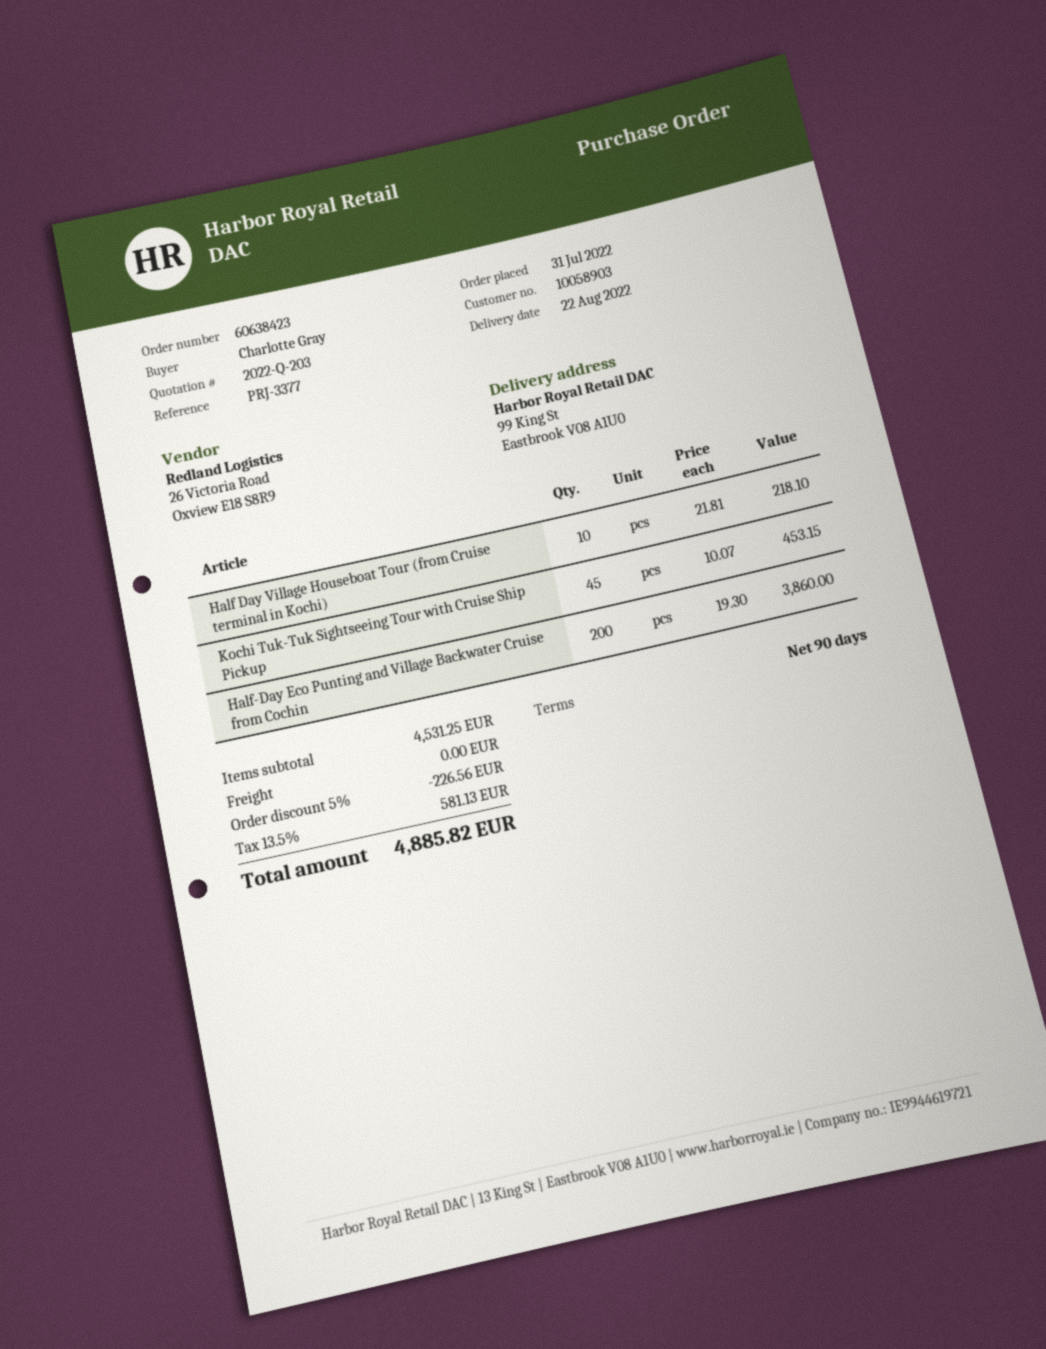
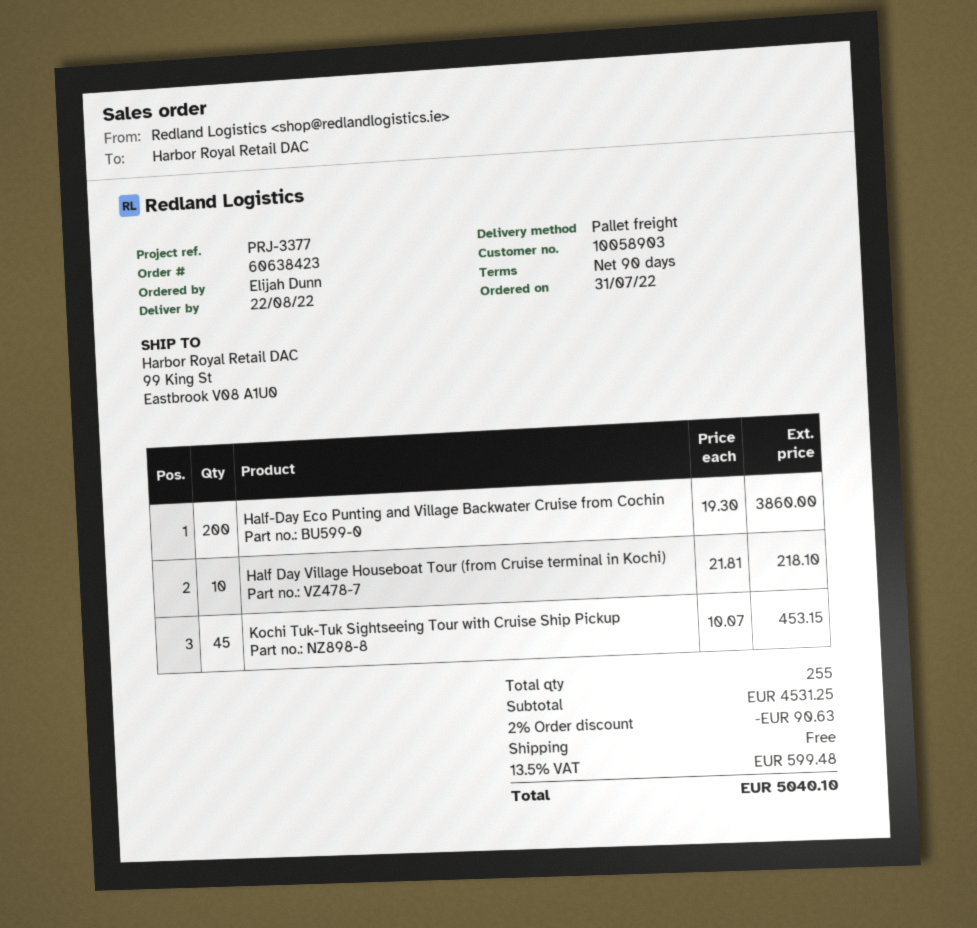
ordered by: Charlotte Gray -> Elijah Dunn
discount: 5% = 226.56 -> 2% = 90.63
tax: 13.5% = 581.13 -> 13.5% = 599.48
total: 4885.82 -> 5040.10

